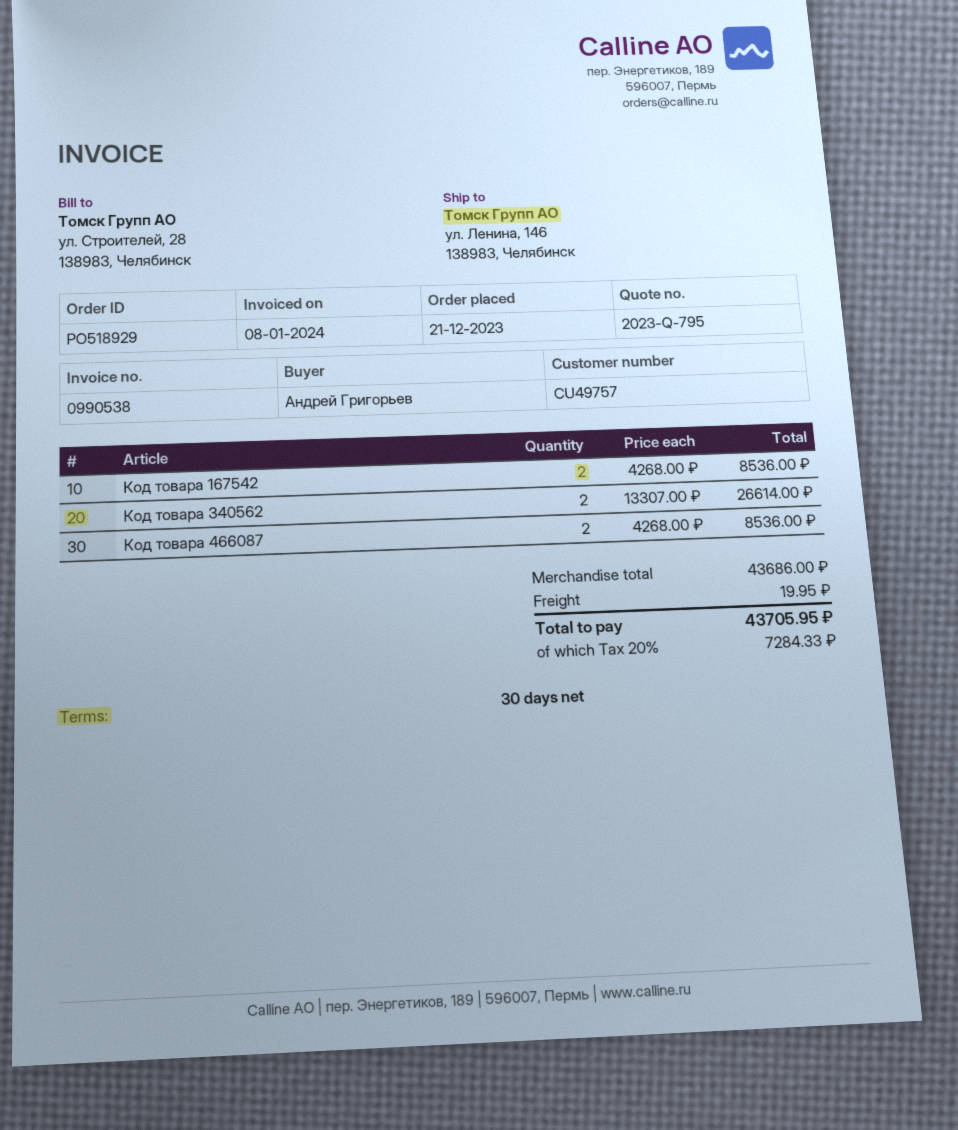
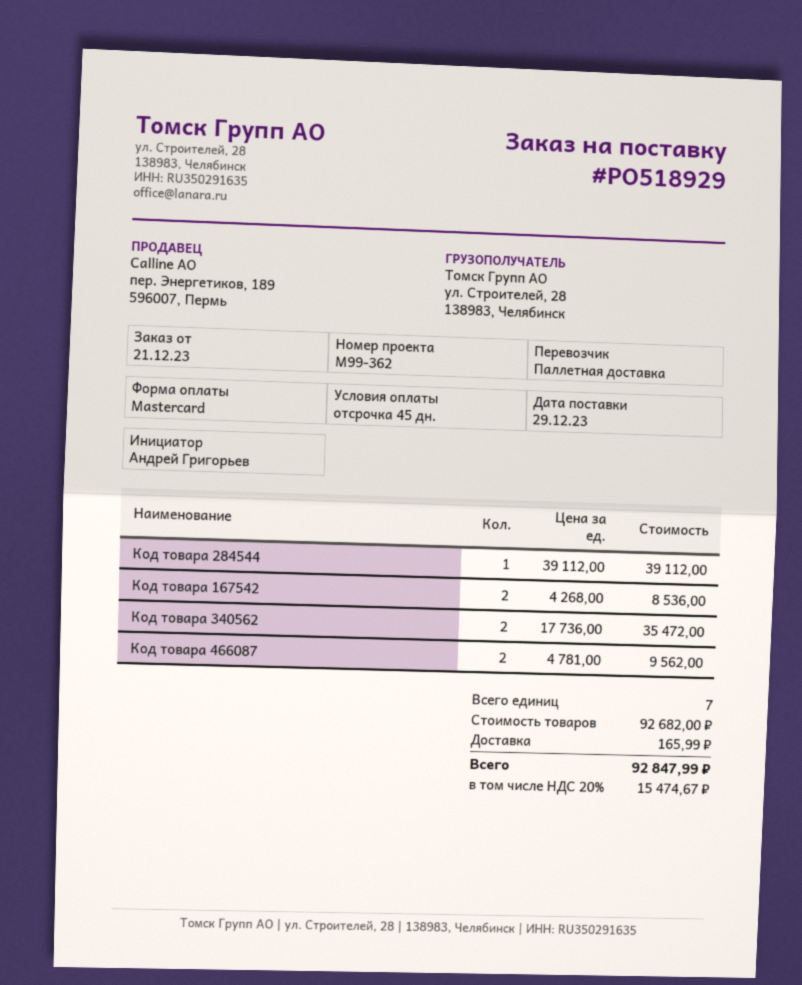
payment terms: 30 days -> 45 days
ship to: ул. Ленина, 146, 138983, Челябинск -> ул. Строителей, 28, 138983, Челябинск
Код товара 340562: 2 x 13307.00 = 26614.00 -> 2 x 17736.00 = 35472.00
Код товара 466087: 2 x 4268.00 = 8536.00 -> 2 x 4781.00 = 9562.00
Код товара 284544: none -> 1 x 39112.00 = 39112.00
subtotal: 43686.00 -> 92682.00
shipping: 19.95 -> 165.99
tax: 20% = 7284.33 -> 20% = 15474.67
total: 43705.95 -> 92847.99

